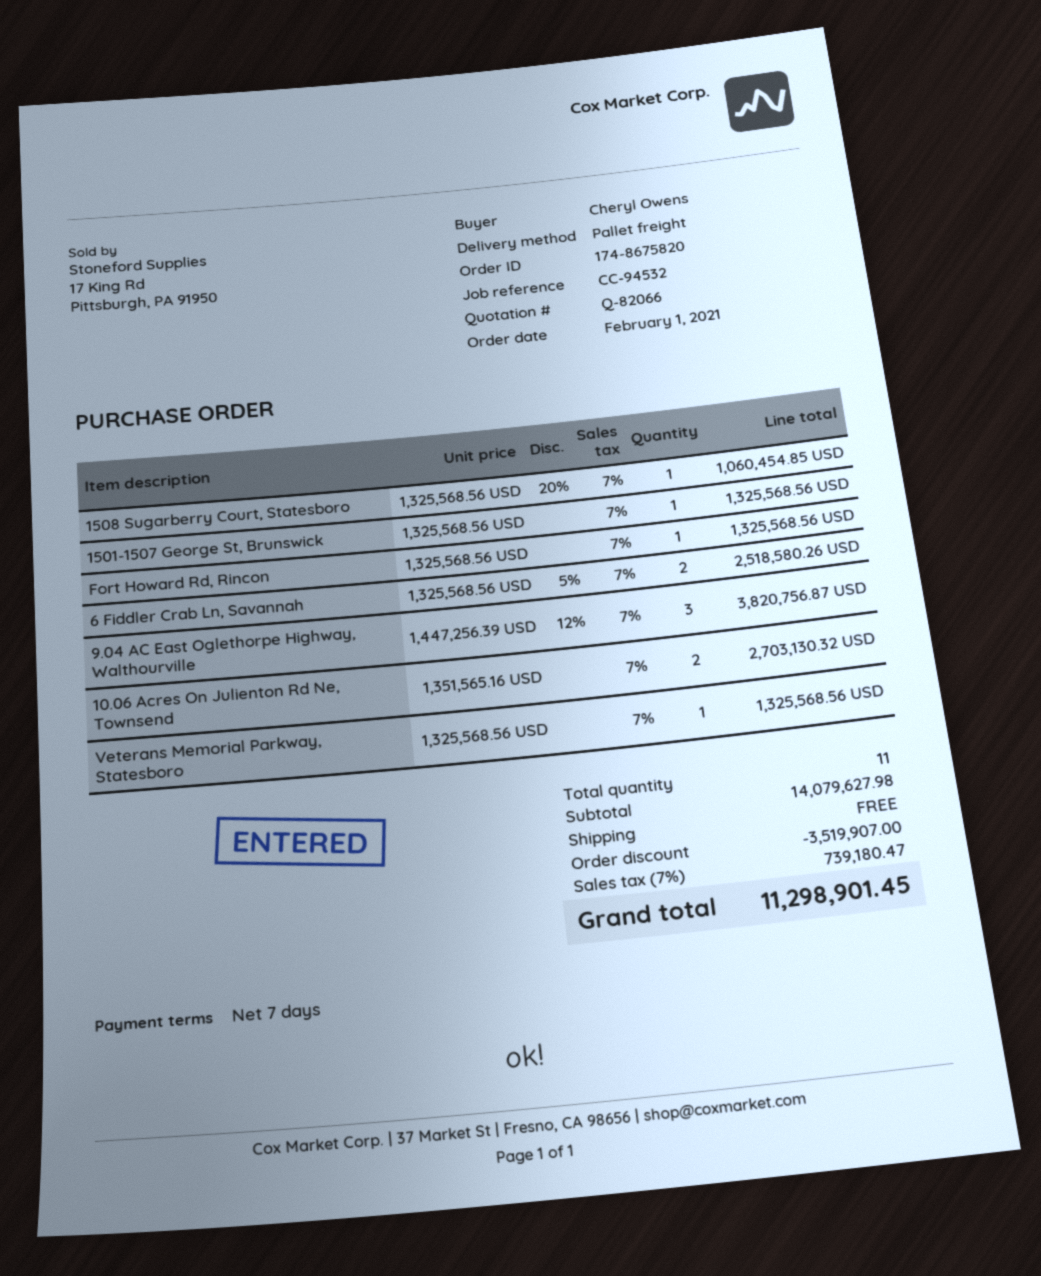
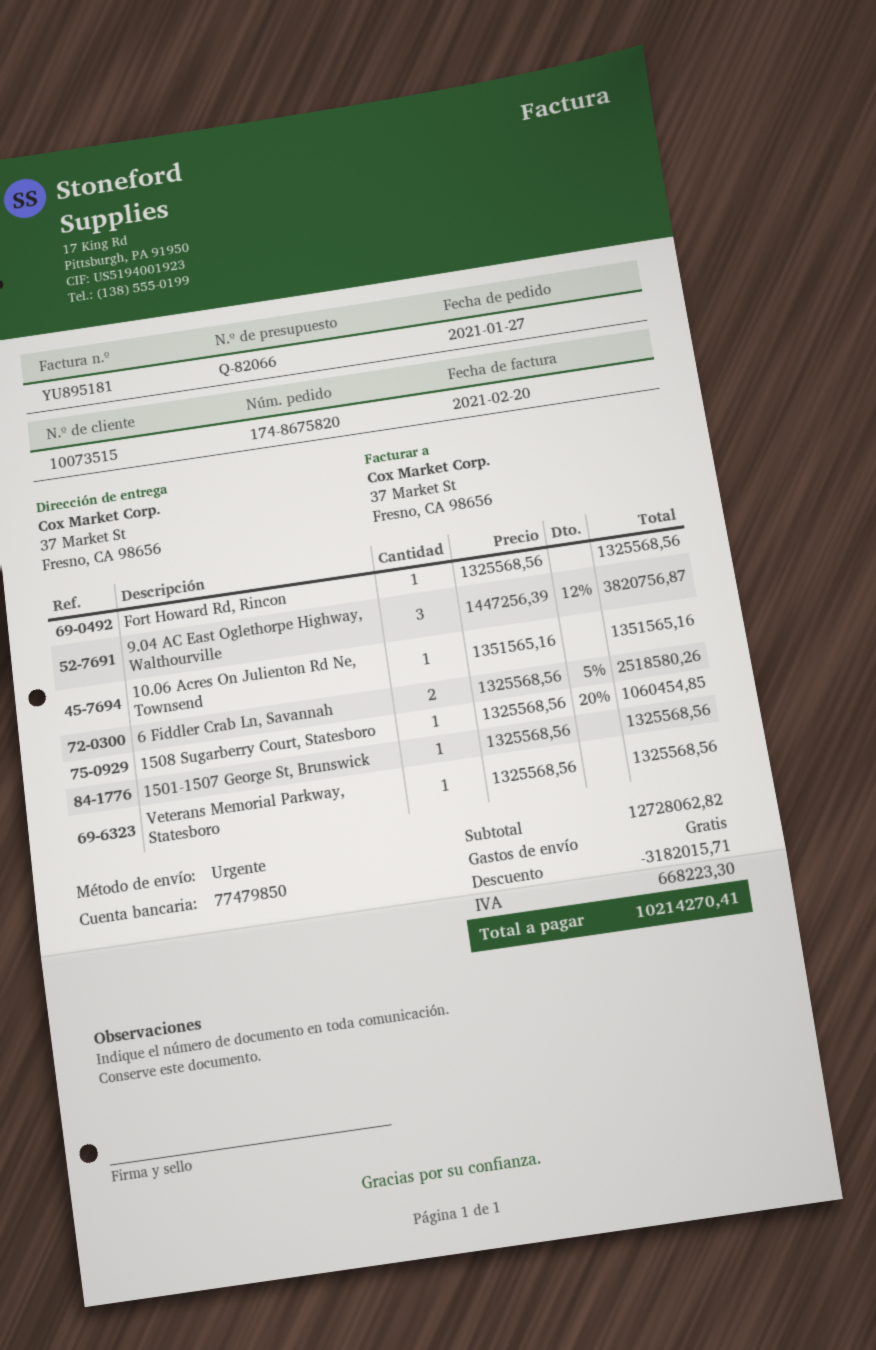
order date: 2021-02-01 -> 2021-01-27
shipping method: pallet freight -> express
10.06 Acres On Julienton Rd Ne, Townsend: 2 x 1351565.16 = 2703130.32 -> 1 x 1351565.16 = 1351565.16
subtotal: 14079627.98 -> 12728062.82
discount: 3519907.00 -> 3182015.71
tax: 739180.47 -> 668223.30
total: 11298901.45 -> 10214270.41

